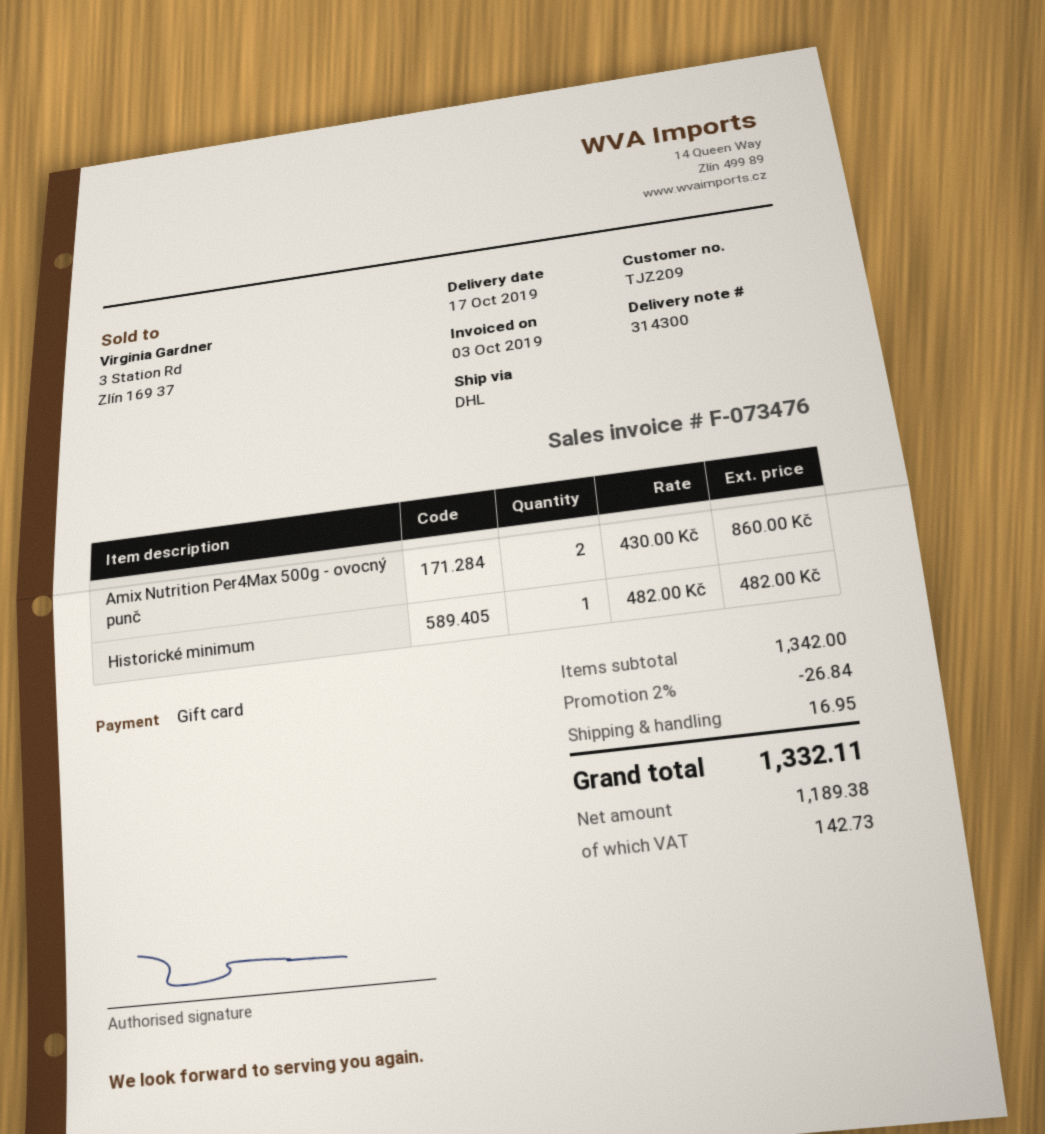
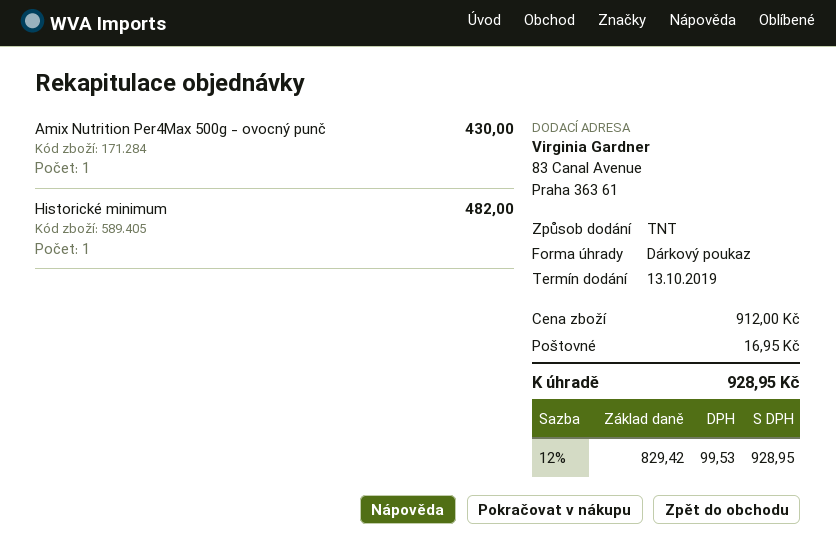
delivery date: 2019-10-17 -> 2019-10-13
shipping method: DHL -> TNT
Amix Nutrition Per4Max 500g - ovocný punč: 2 for 860.00 -> 1 for 430.00
subtotal: 1342.00 -> 912.00
discount: 2% = 26.84 -> none
net: 1189.38 -> 829.42
tax: 142.73 -> 99.53
total: 1332.11 -> 928.95

